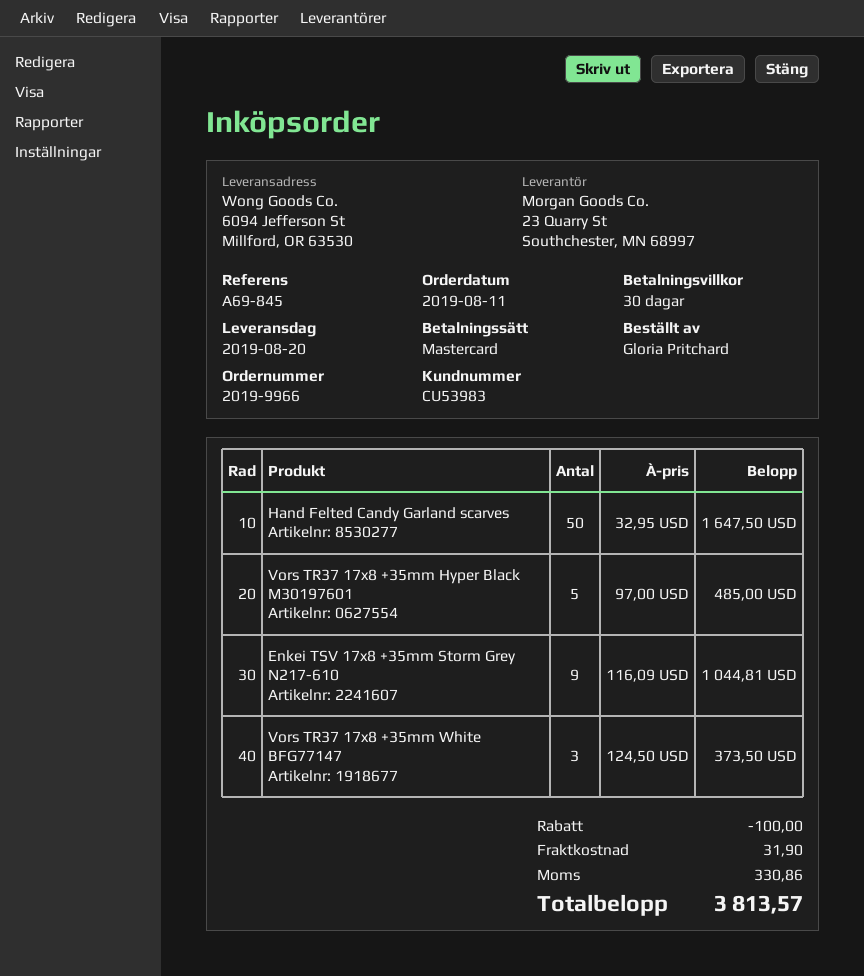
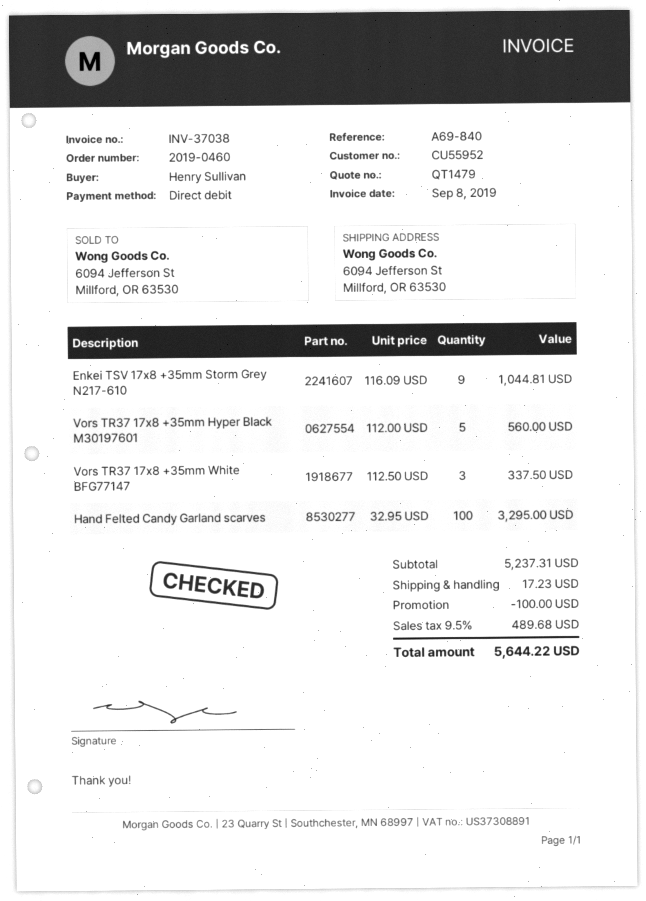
order number: 2019-9966 -> 2019-0460
customer number: CU53983 -> CU55952
reference: A69-845 -> A69-840
ordered by: Gloria Pritchard -> Henry Sullivan
payment method: Mastercard -> direct debit
Hand Felted Candy Garland scarves: 50 x 32.95 = 1647.50 -> 100 x 32.95 = 3295.00
Vors TR37 17x8 +35mm Hyper Black M30197601: 5 x 97.00 = 485.00 -> 5 x 112.00 = 560.00
Vors TR37 17x8 +35mm White BFG77147: 3 x 124.50 = 373.50 -> 3 x 112.50 = 337.50
shipping: 31.90 -> 17.23
tax: 330.86 -> 489.68
total: 3813.57 -> 5644.22

